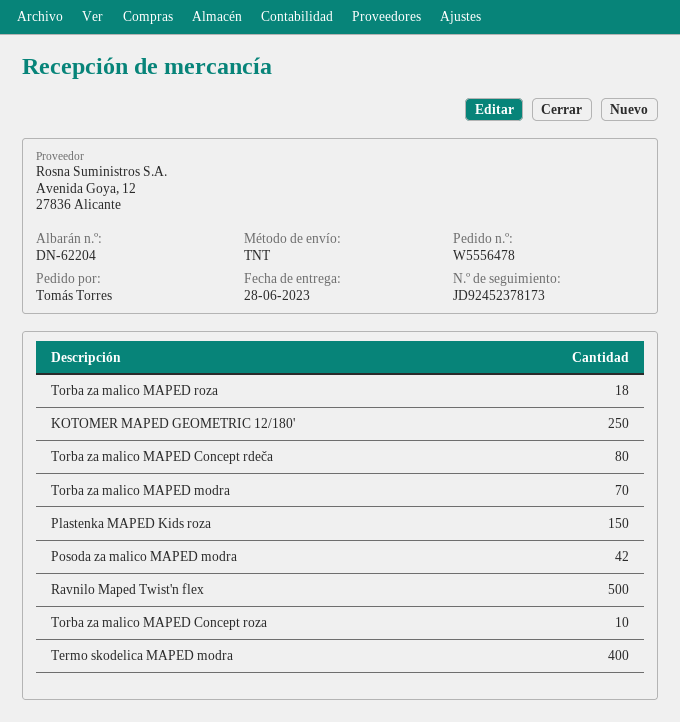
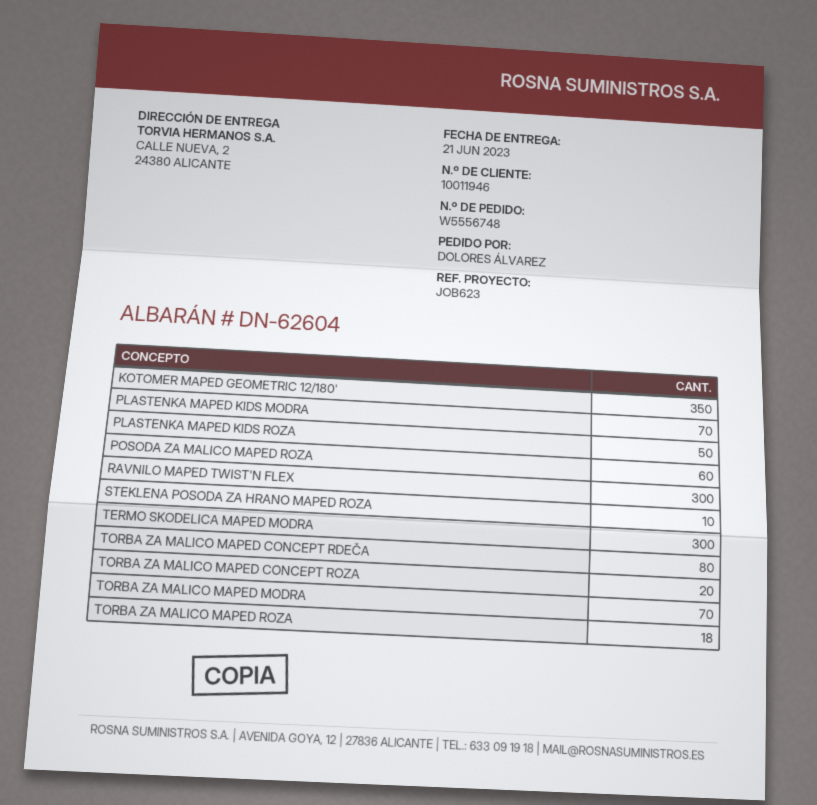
order number: W5556478 -> W5556748
delivery note number: DN-62204 -> DN-62604
delivery date: 2023-06-28 -> 2023-06-21
ordered by: Tomás Torres -> DOLORES ÁLVAREZ
KOTOMER MAPED GEOMETRIC 12/180': 250 -> 350
Plastenka MAPED Kids roza: 150 -> 50
Posoda za malico MAPED modra: 42 -> none
Ravnilo Maped Twist'n flex: 500 -> 300
Torba za malico MAPED Concept roza: 10 -> 20
Termo skodelica MAPED modra: 400 -> 300
PLASTENKA MAPED KIDS MODRA: none -> 70
POSODA ZA MALICO MAPED ROZA: none -> 60
STEKLENA POSODA ZA HRANO MAPED ROZA: none -> 10

